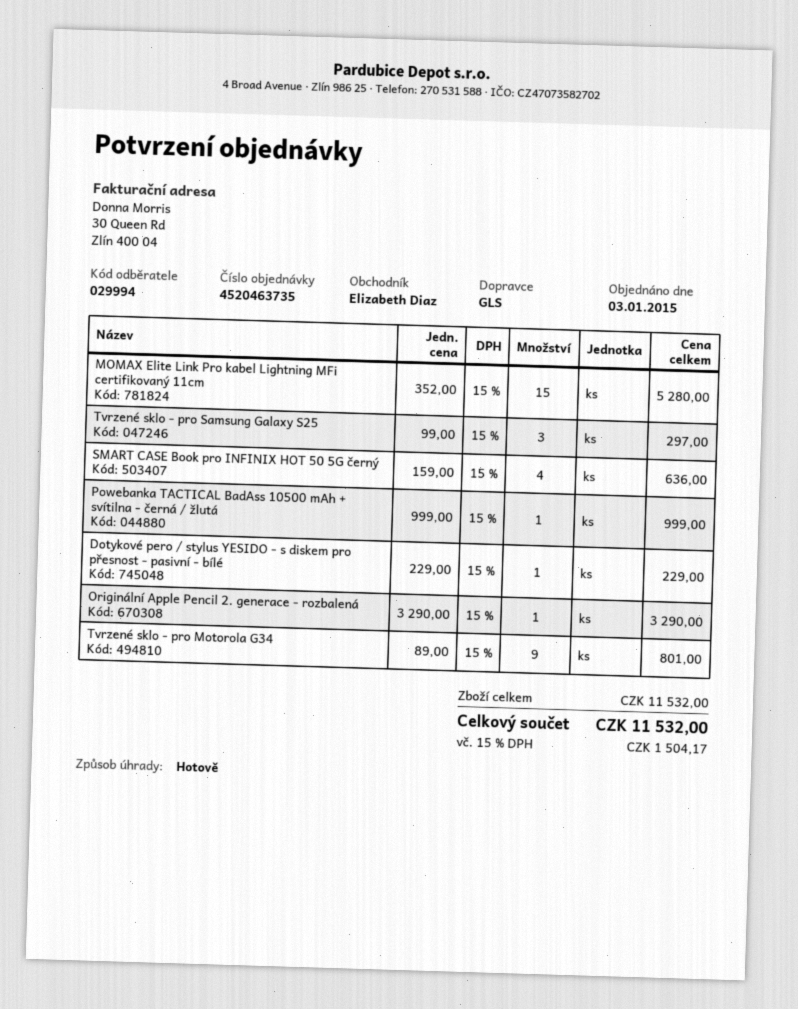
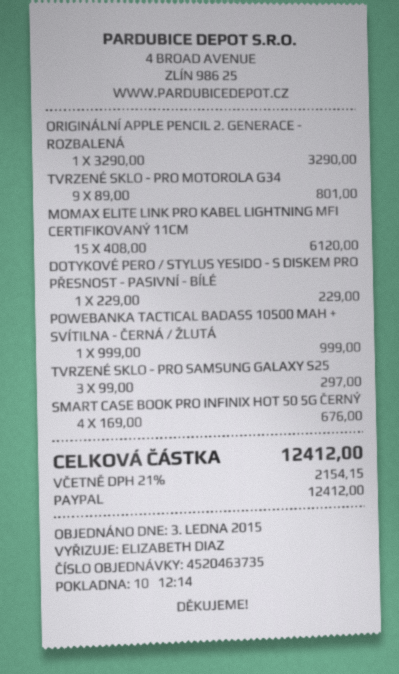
payment method: cash -> PayPal
MOMAX Elite Link Pro kabel Lightning MFi certifikovaný 11cm: 15 x 352.00 = 5280.00 -> 15 x 408.00 = 6120.00
SMART CASE Book pro INFINIX HOT 50 5G černý: 4 x 159.00 = 636.00 -> 4 x 169.00 = 676.00
tax: 15% = 1504.17 -> 21% = 2154.15
total: 11532.00 -> 12412.00

